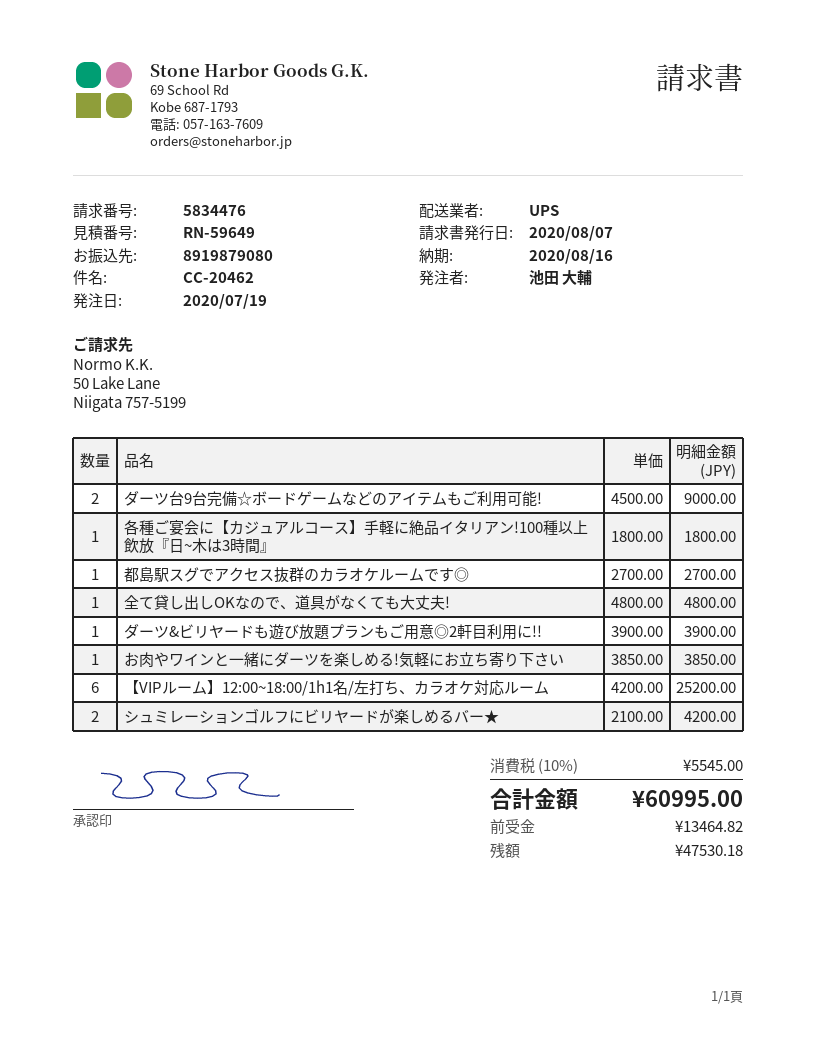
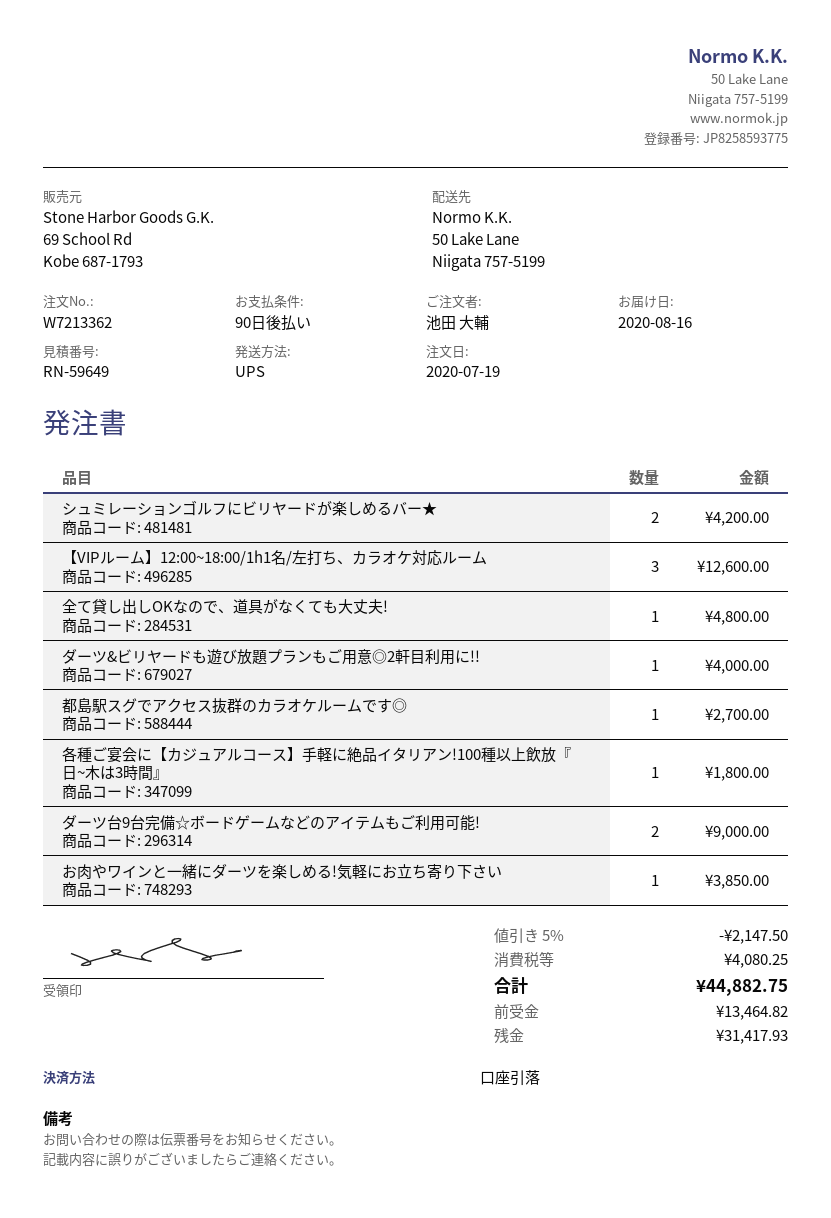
ダーツ&ビリヤードも遊び放題プランもご用意◎2軒目利用に!!: 1 for 3900.00 -> 1 for 4000.00
【VIPルーム】12:00~18:00/1h1名/左打ち、カラオケ対応ルーム: 6 for 25200.00 -> 3 for 12600.00
discount: none -> 5% = 2147.50
tax: 5545.00 -> 4080.25
total: 60995.00 -> 44882.75
balance: 47530.18 -> 31417.93

